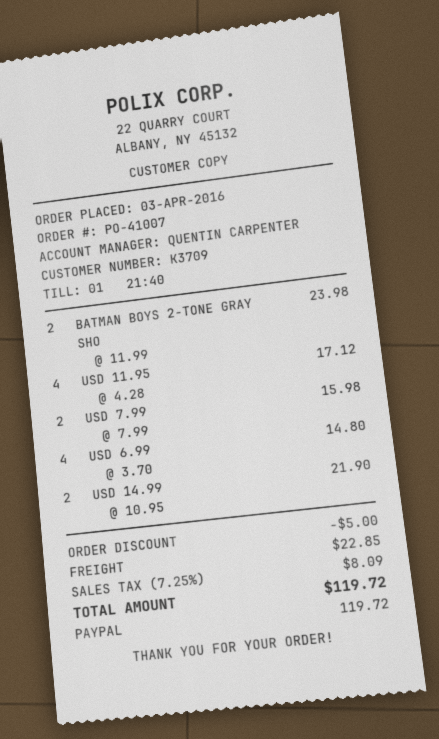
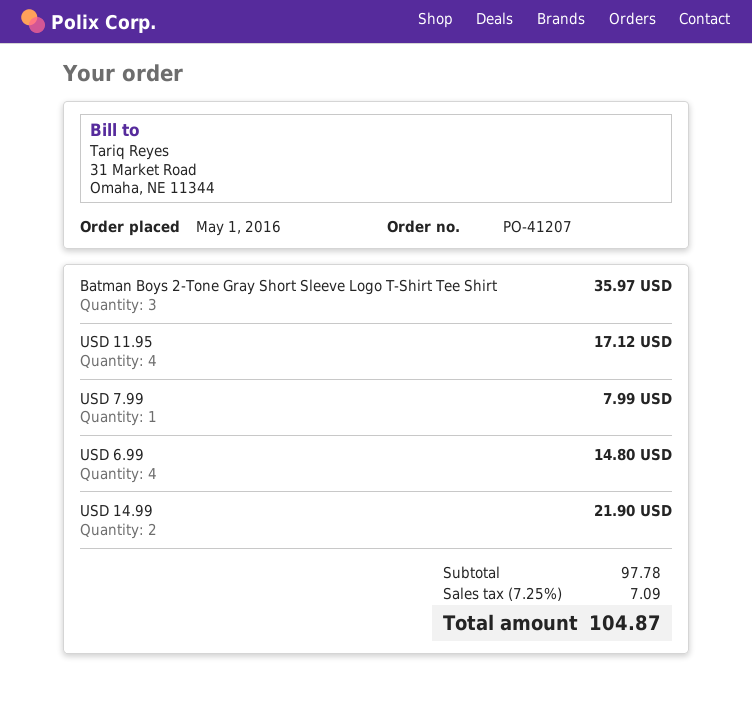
order number: PO-41007 -> PO-41207
order date: 2016-04-03 -> 2016-05-01
BATMAN BOYS 2-TONE GRAY SHO: 2 for 23.98 -> 3 for 35.97
USD 7.99: 2 for 15.98 -> 1 for 7.99
discount: 5.00 -> none
shipping: 22.85 -> none
tax: 7.25% = 8.09 -> 7.25% = 7.09
total: 119.72 -> 104.87

